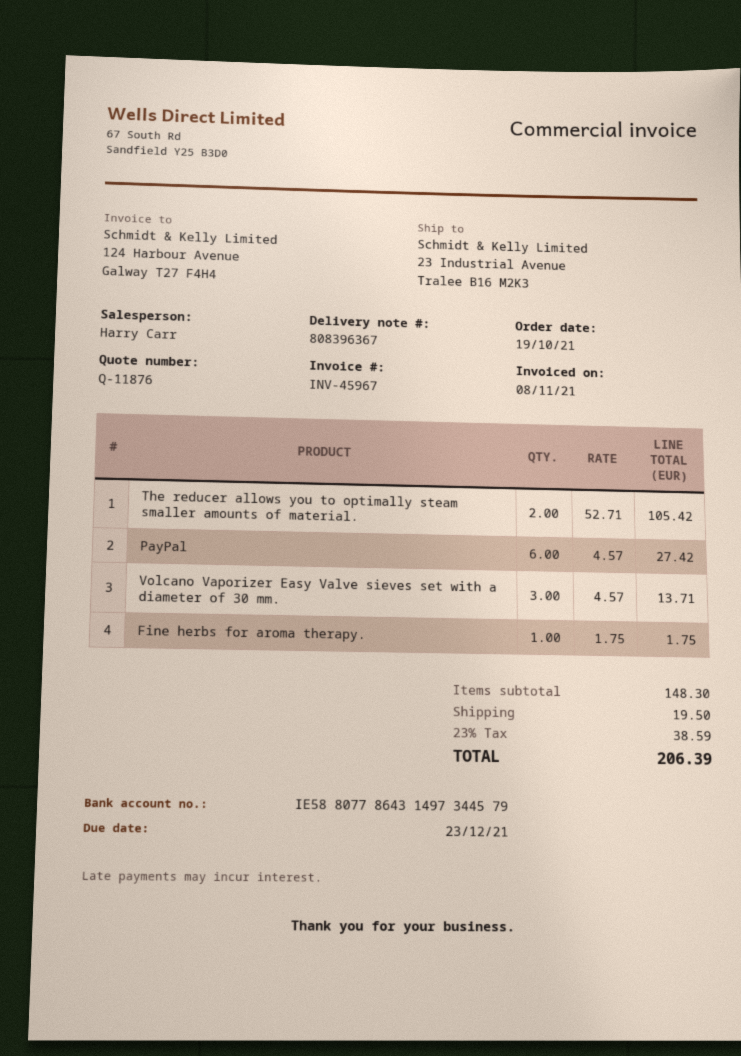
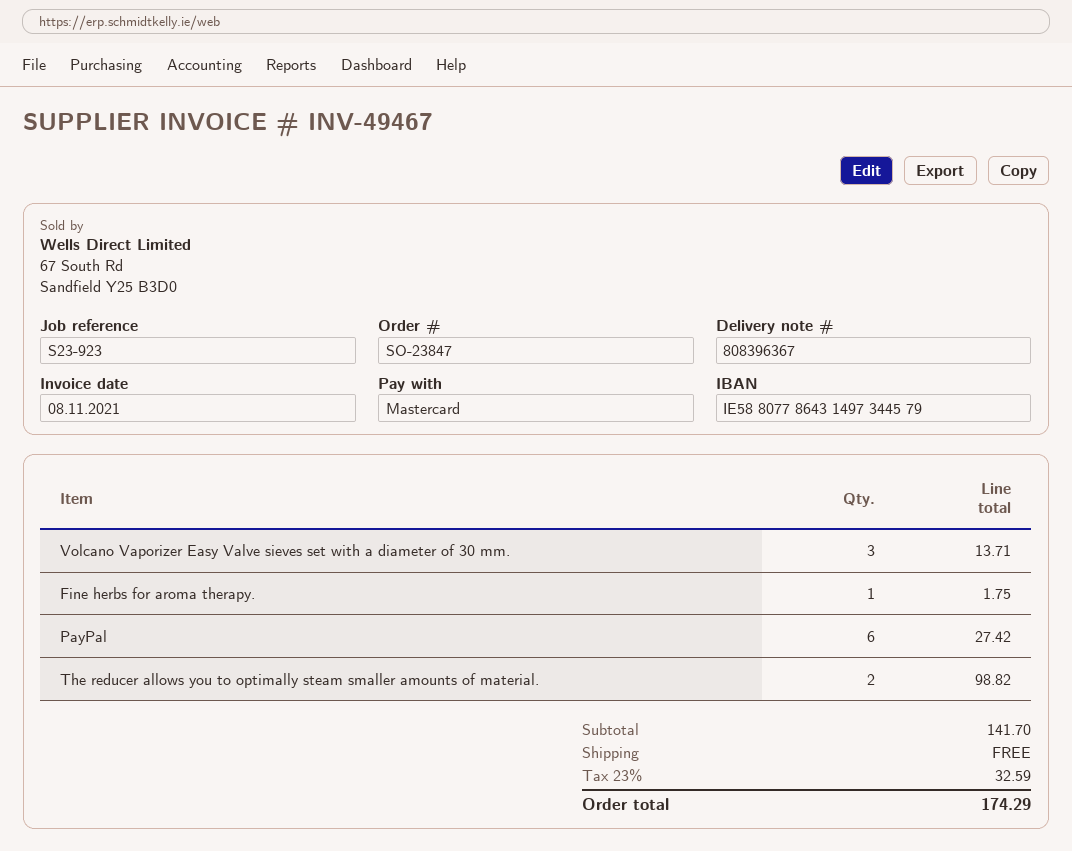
invoice number: INV-45967 -> INV-49467
The reducer allows you to optimally steam smaller amounts of material.: 2 for 105.42 -> 2 for 98.82
subtotal: 148.30 -> 141.70
shipping: 19.50 -> 0.00
tax: 23% = 38.59 -> 23% = 32.59
total: 206.39 -> 174.29

